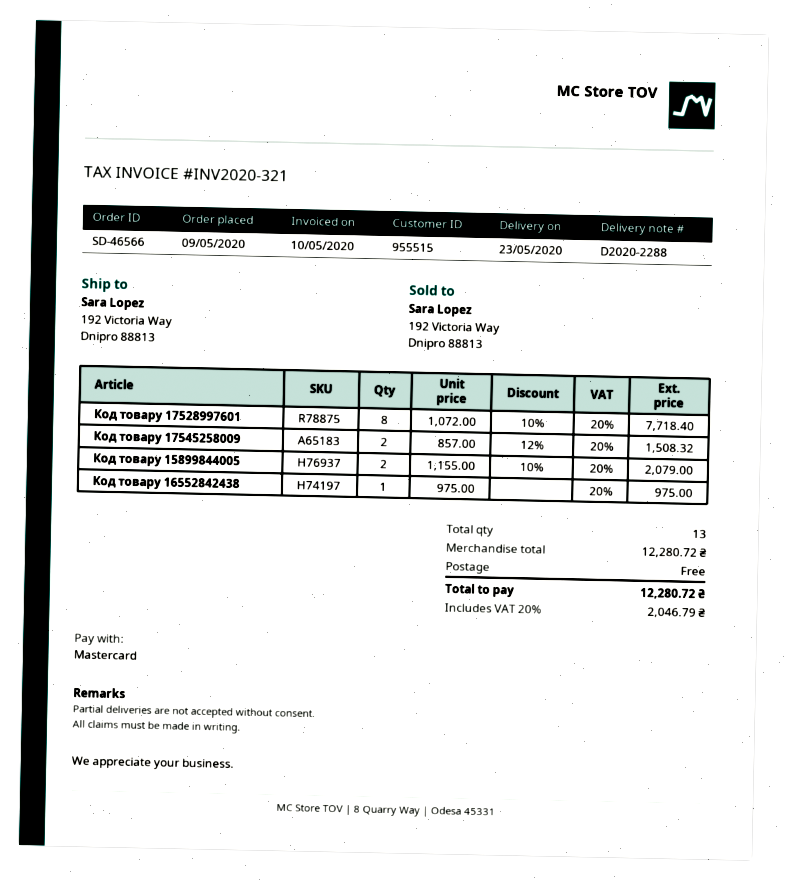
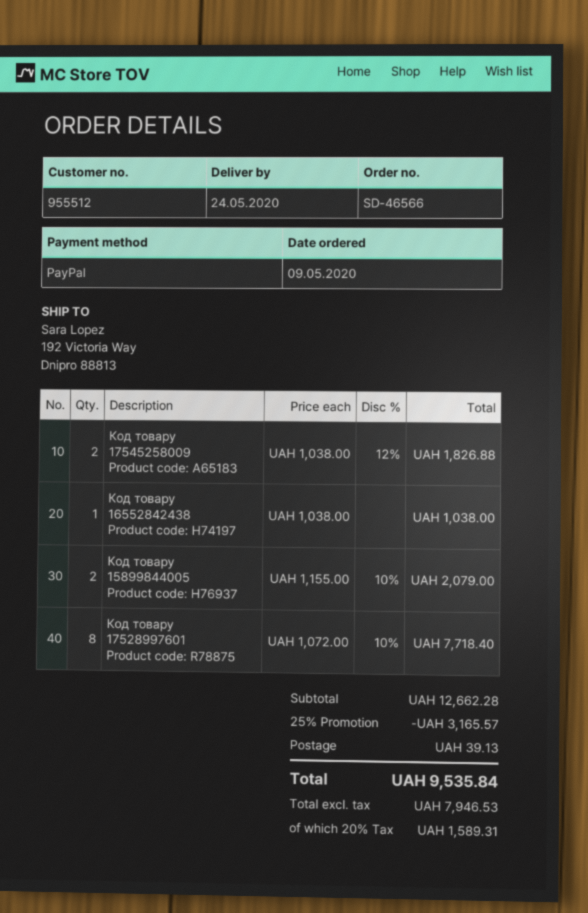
delivery date: 2020-05-23 -> 2020-05-24
customer number: 955515 -> 955512
payment method: Mastercard -> PayPal
Код товару 17545258009: 2 x 857.00 - 12% = 1508.32 -> 2 x 1038.00 - 12% = 1826.88
Код товару 16552842438: 1 x 975.00 = 975.00 -> 1 x 1038.00 = 1038.00
subtotal: 12280.72 -> 12662.28
discount: none -> 25% = 3165.57
shipping: 0.00 -> 39.13
tax: 20% = 2046.79 -> 20% = 1589.31
total: 12280.72 -> 9535.84

